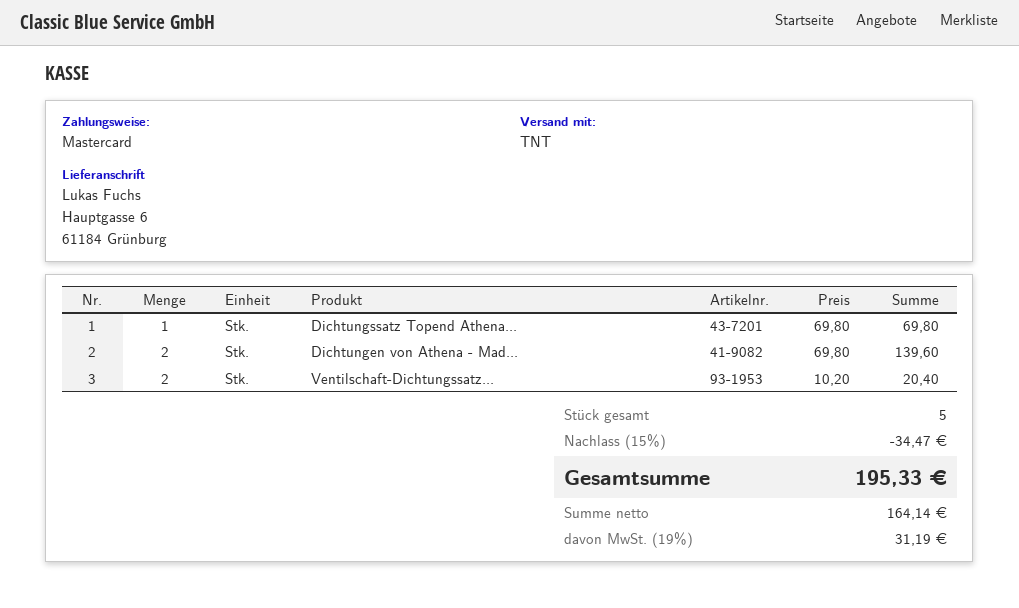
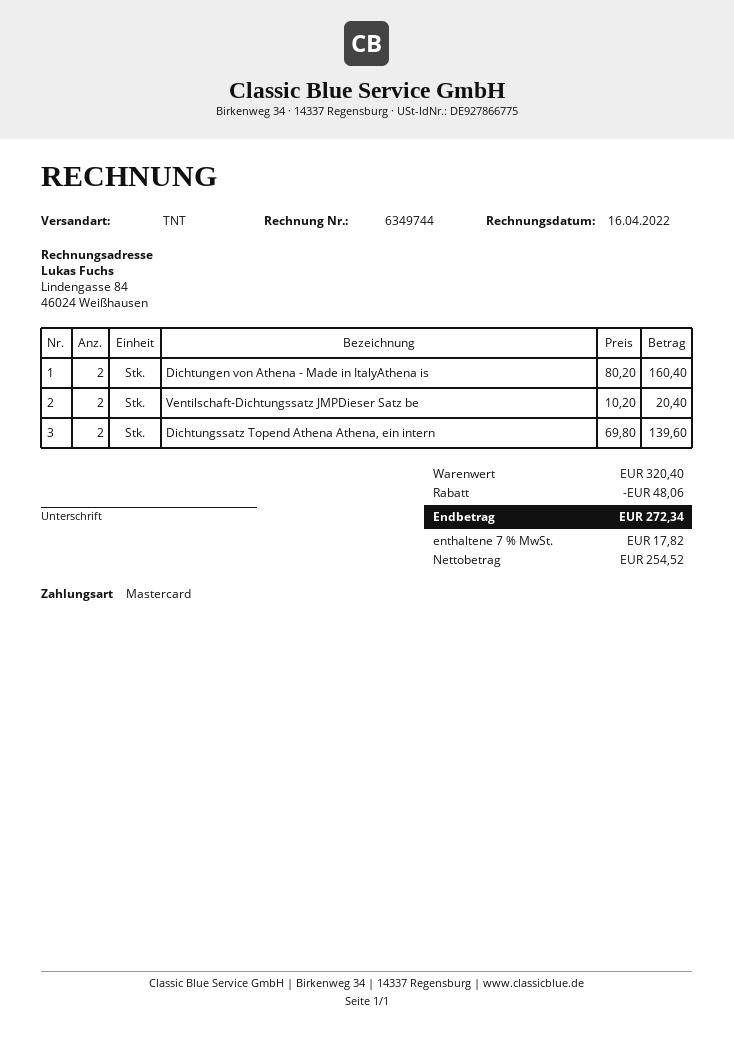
Dichtungssatz Topend Athena...: 1 x 69.80 = 69.80 -> 2 x 69.80 = 139.60
Dichtungen von Athena - Mad...: 2 x 69.80 = 139.60 -> 2 x 80.20 = 160.40
discount: 34.47 -> 48.06
net: 164.14 -> 254.52
tax: 19% = 31.19 -> 7% = 17.82
total: 195.33 -> 272.34

